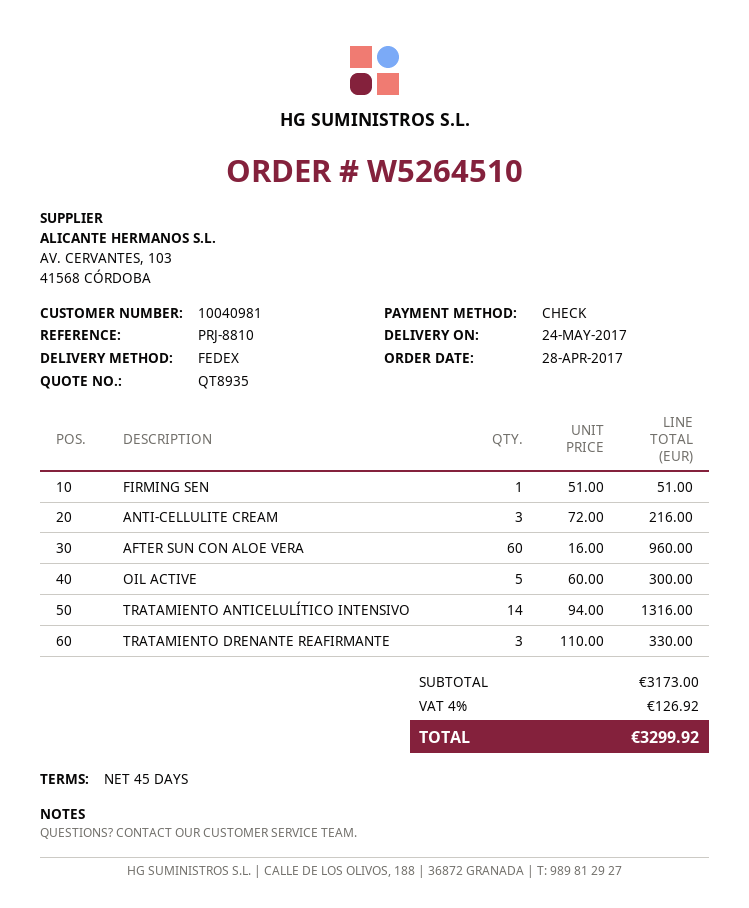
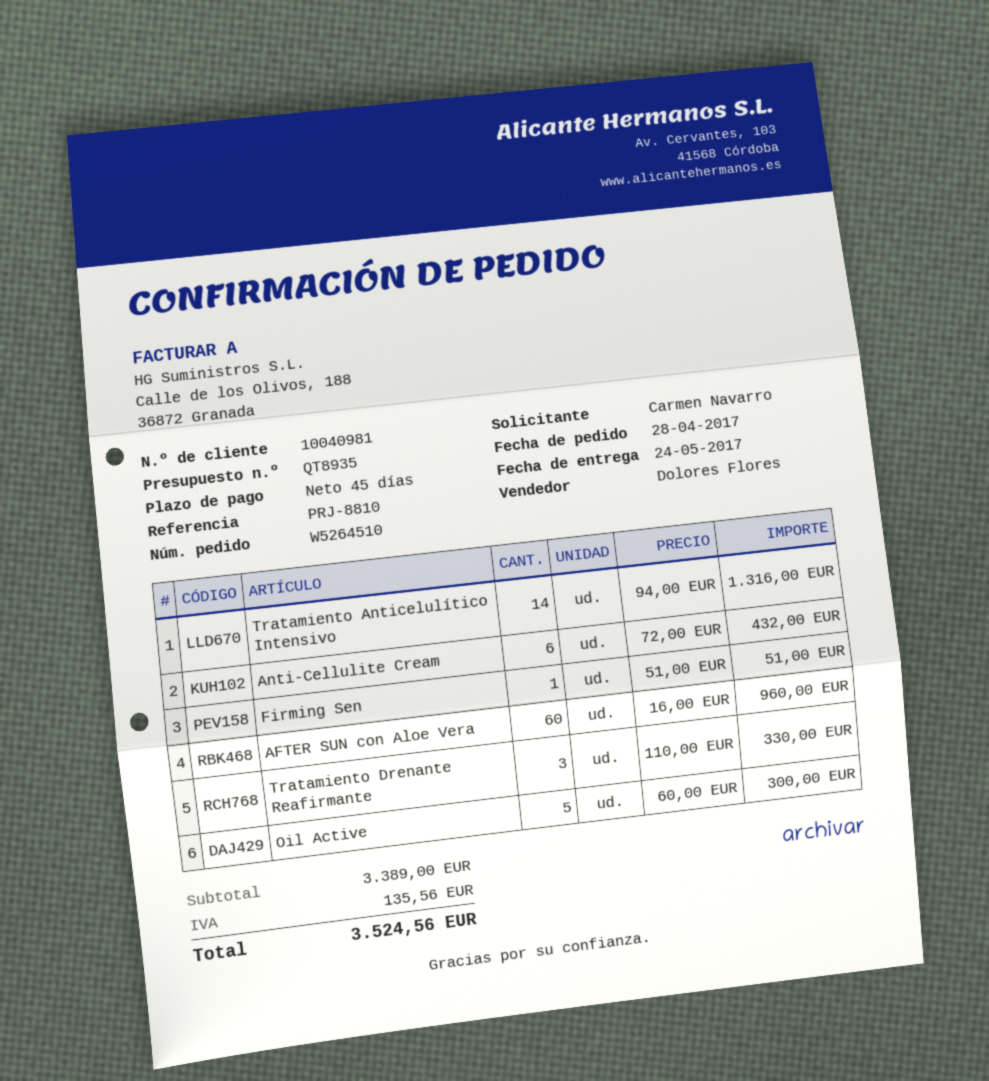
ANTI-CELLULITE CREAM: 3 x 72.00 = 216.00 -> 6 x 72.00 = 432.00
subtotal: 3173.00 -> 3389.00
tax: 126.92 -> 135.56
total: 3299.92 -> 3524.56

